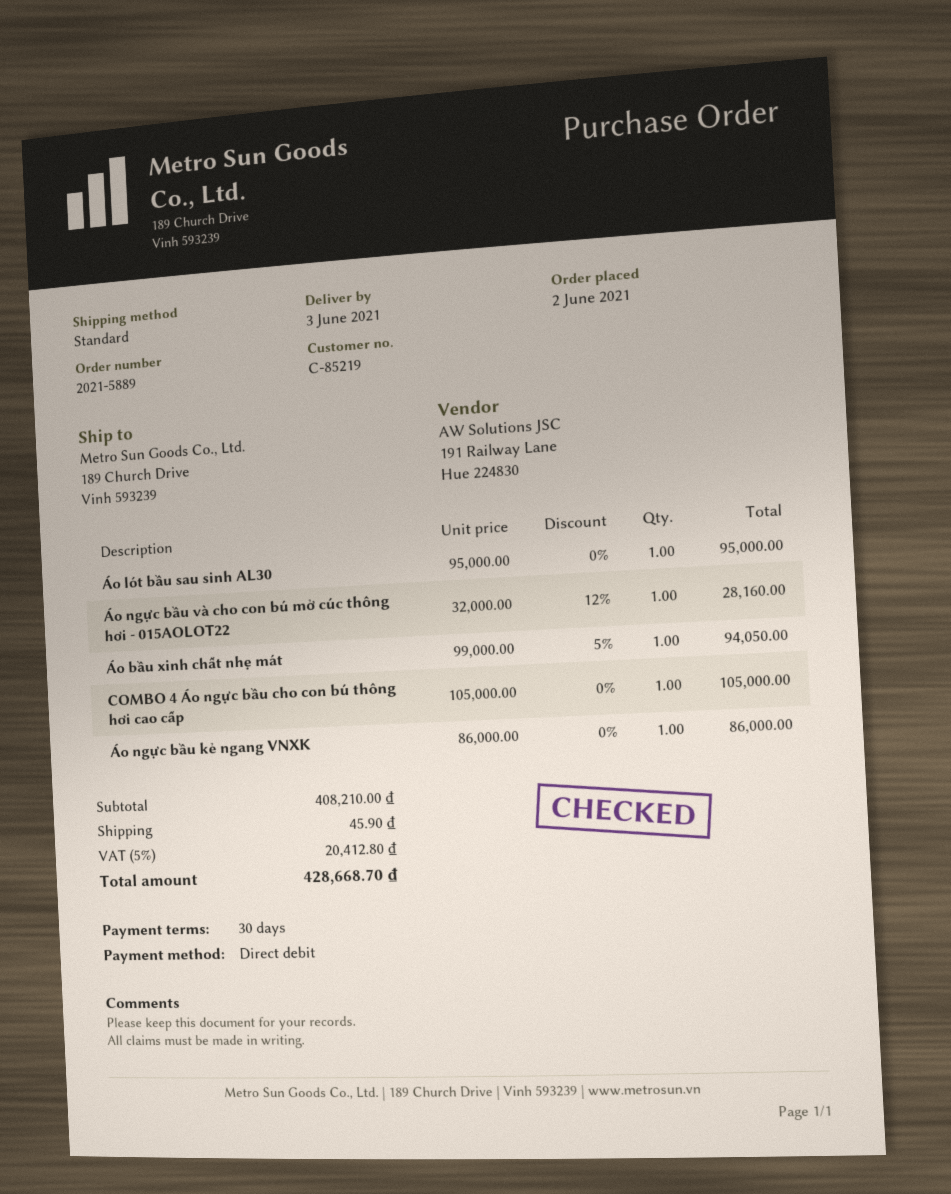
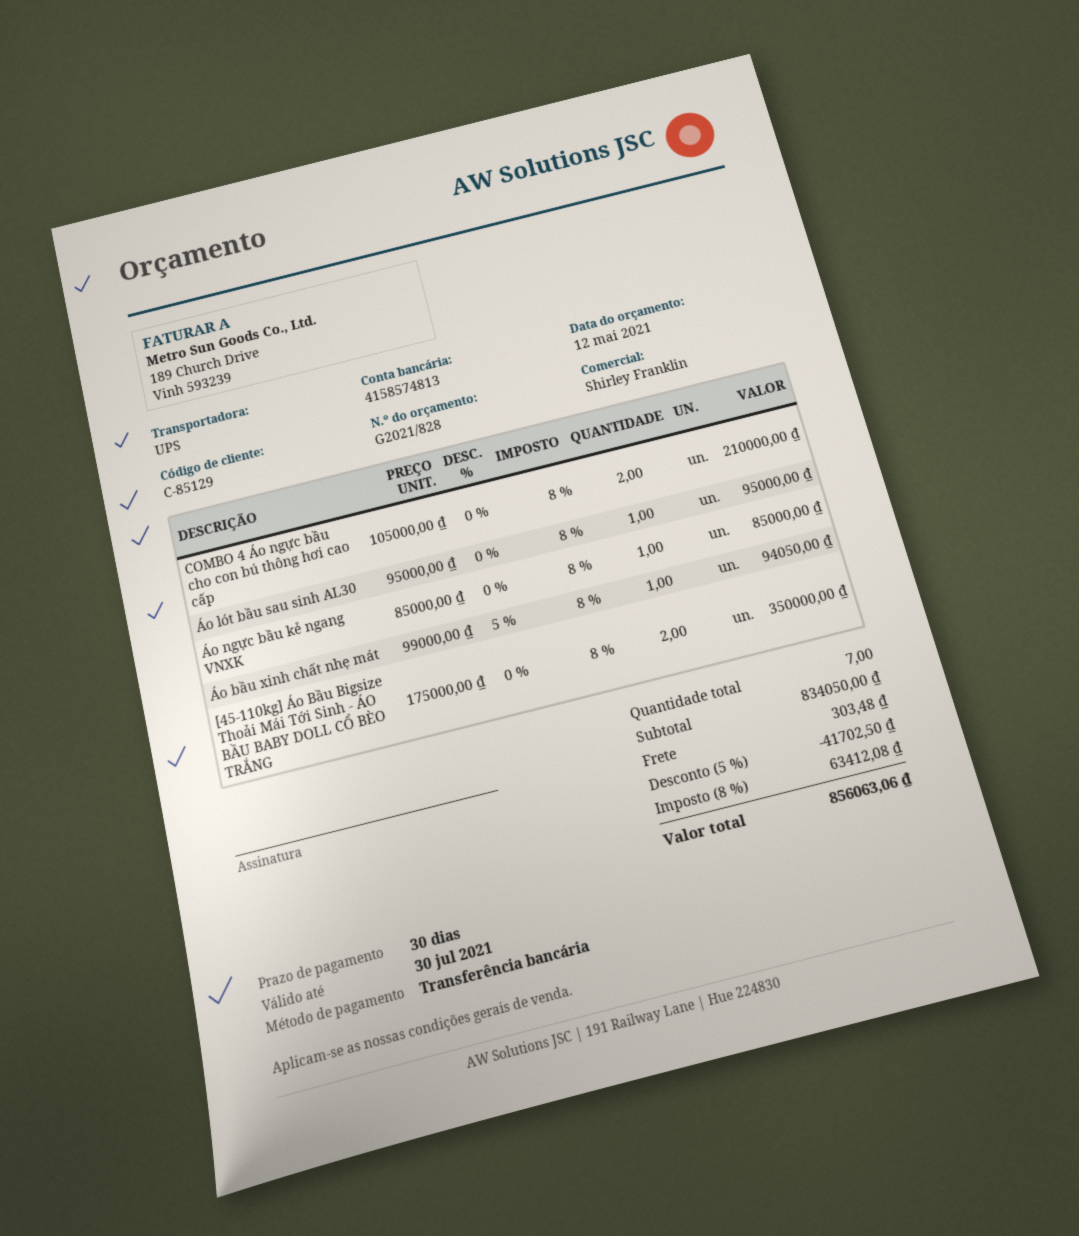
customer number: C-85219 -> C-85129
payment method: direct debit -> bank transfer
shipping method: standard -> UPS
Áo ngực bầu và cho con bú mở cúc thông hơi - 015AOLOT22: 1 x 32000.00 - 12% = 28160.00 -> none
COMBO 4 Áo ngực bầu cho con bú thông hơi cao cấp: 1 x 105000.00 = 105000.00 -> 2 x 105000.00 = 210000.00
Áo ngực bầu kẻ ngang VNXK: 1 x 86000.00 = 86000.00 -> 1 x 85000.00 = 85000.00
[45-110kg] Áo Bầu Bigsize Thoải Mái Tới Sinh - ÁO BẦU BABY DOLL CỔ BÈO TRẮNG: none -> 2 x 175000.00 = 350000.00
subtotal: 408210.00 -> 834050.00
discount: none -> 5% = 41702.50
shipping: 45.90 -> 303.48
tax: 5% = 20412.80 -> 8% = 63412.08
total: 428668.70 -> 856063.06

